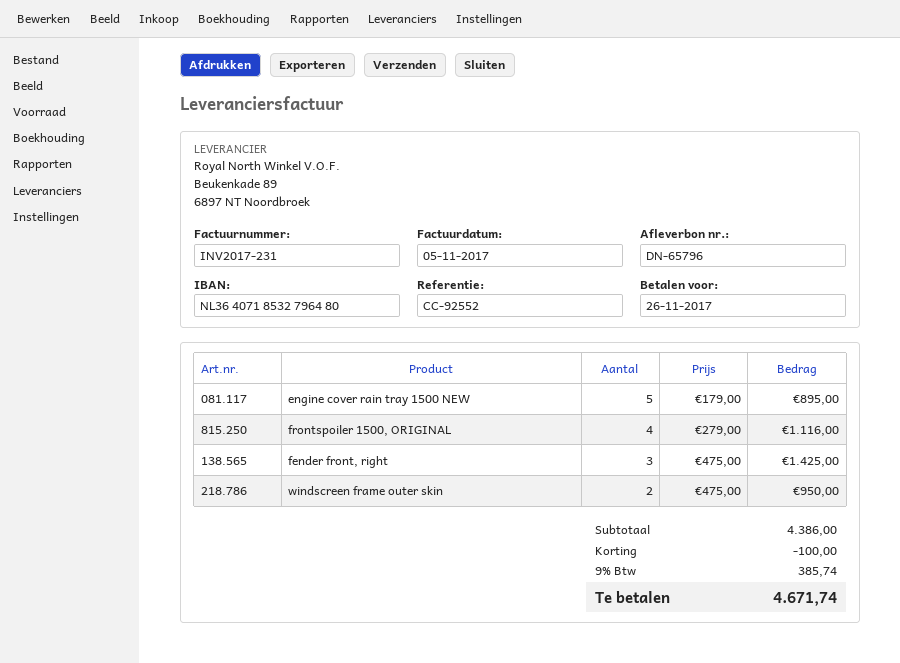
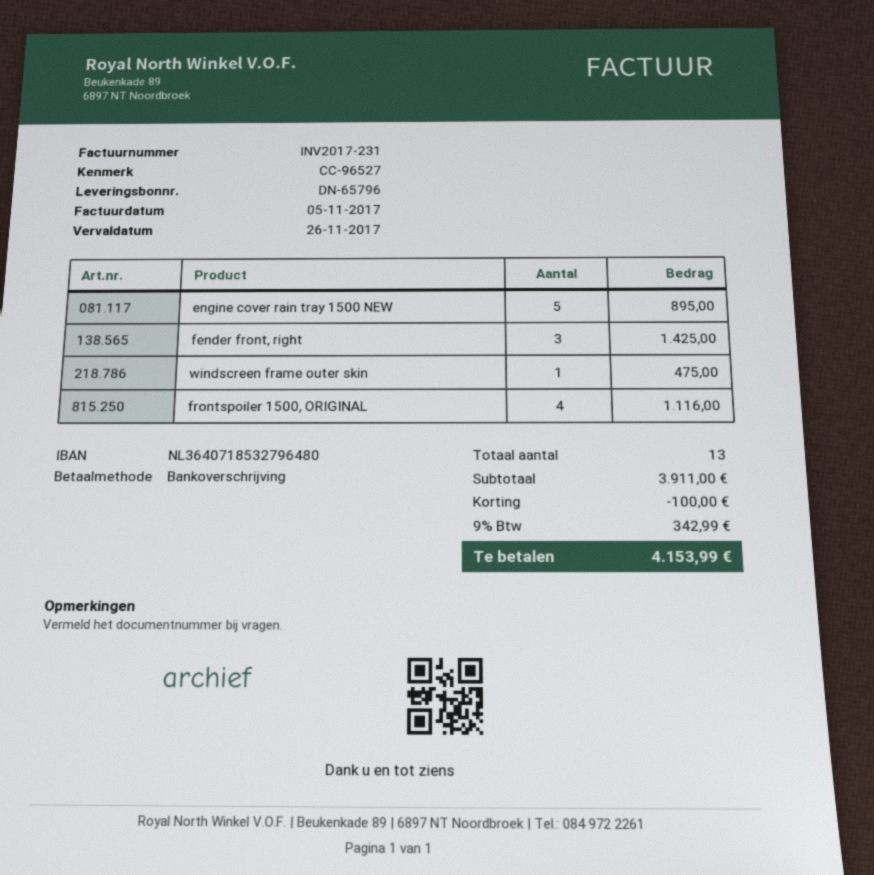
reference: CC-92552 -> CC-96527
windscreen frame outer skin: 2 for 950.00 -> 1 for 475.00
subtotal: 4386.00 -> 3911.00
tax: 9% = 385.74 -> 9% = 342.99
total: 4671.74 -> 4153.99

